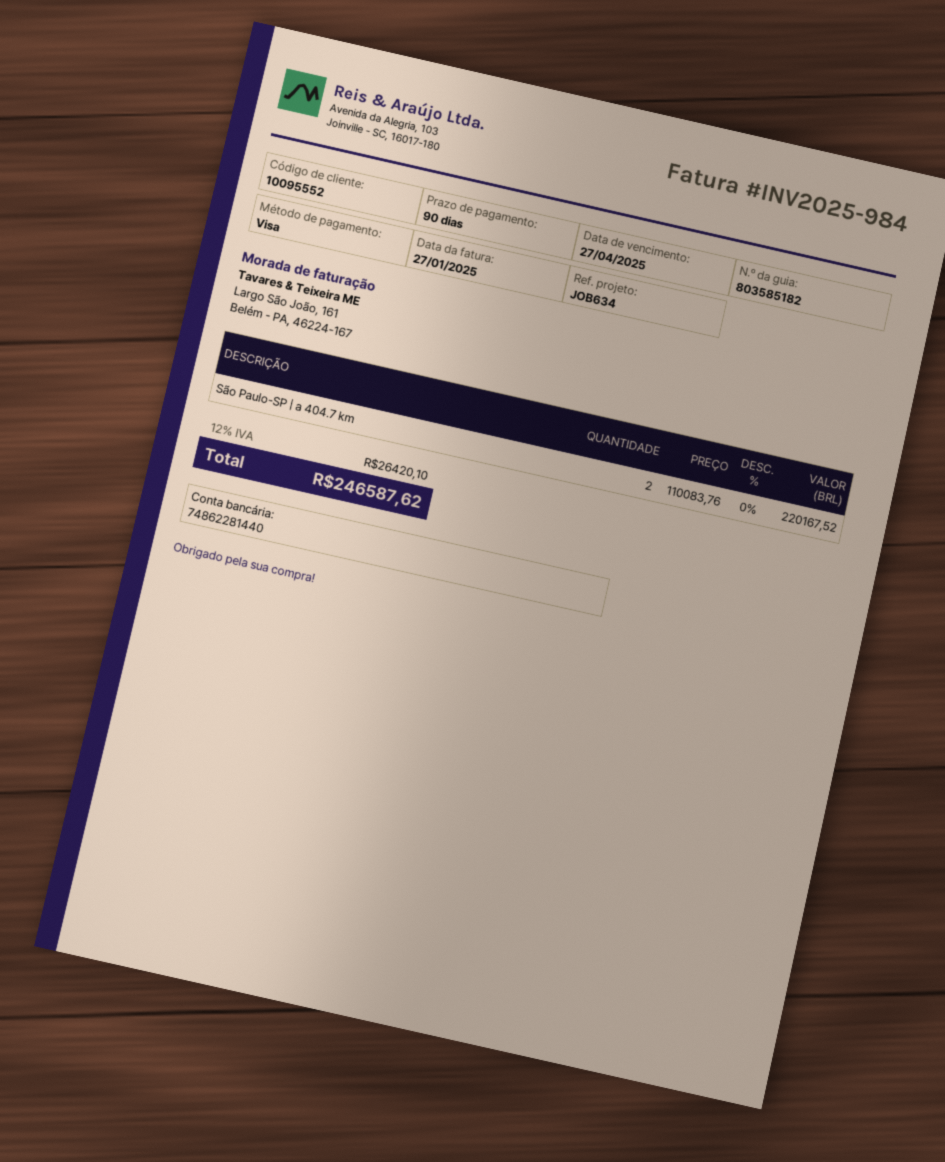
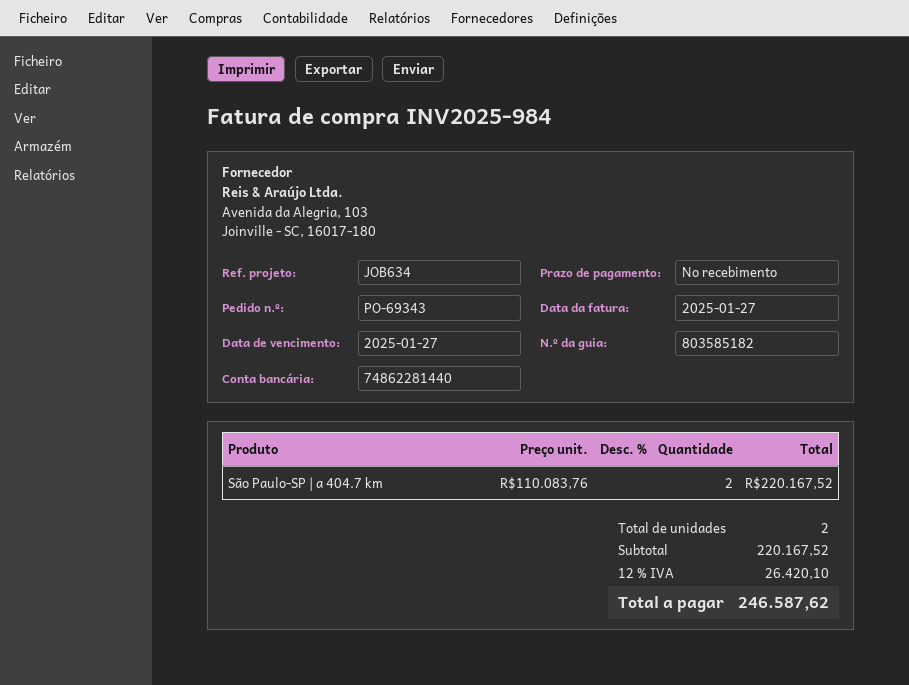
payment terms: 90 days -> on receipt
due date: 2025-04-27 -> 2025-01-27

